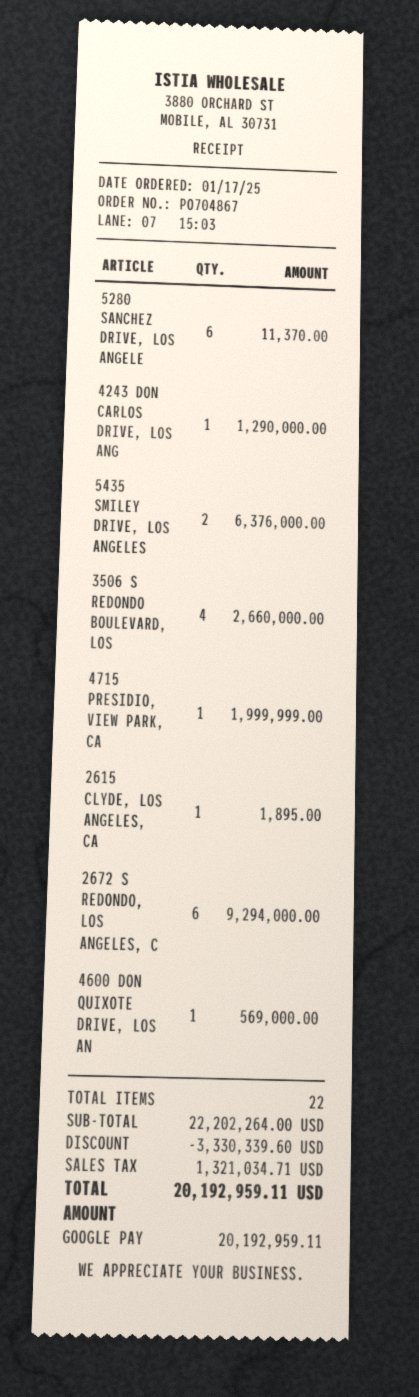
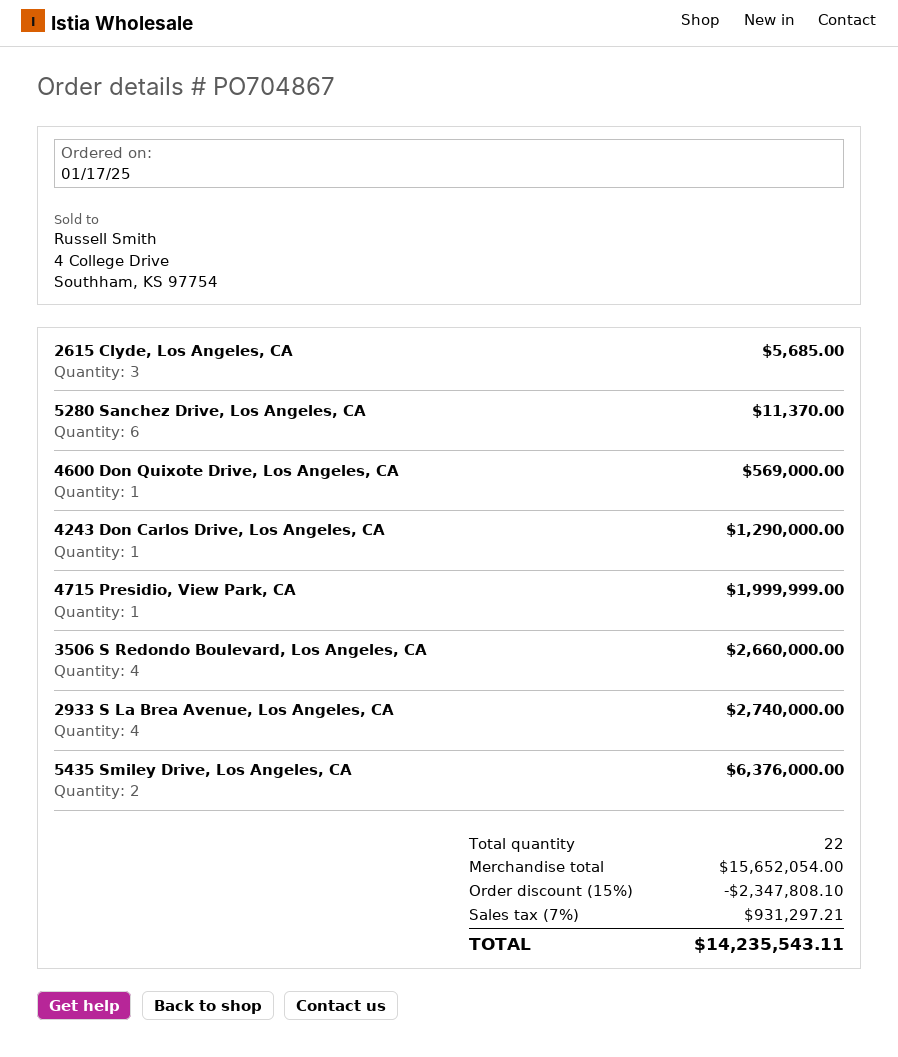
2615 CLYDE, LOS ANGELES, CA: 1 for 1895.00 -> 3 for 5685.00
2672 S REDONDO, LOS ANGELES, C: 6 for 9294000.00 -> none
2933 S La Brea Avenue, Los Angeles, CA: none -> 4 for 2740000.00
subtotal: 22202264.00 -> 15652054.00
discount: 3330339.60 -> 2347808.10
tax: 1321034.71 -> 931297.21
total: 20192959.11 -> 14235543.11

